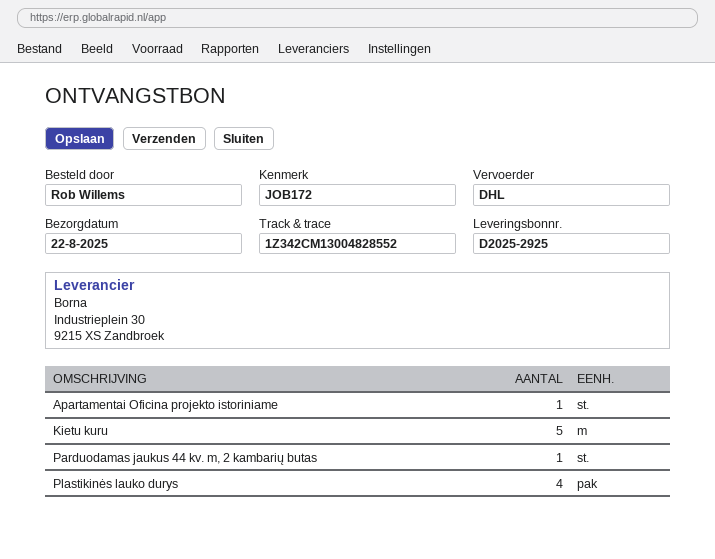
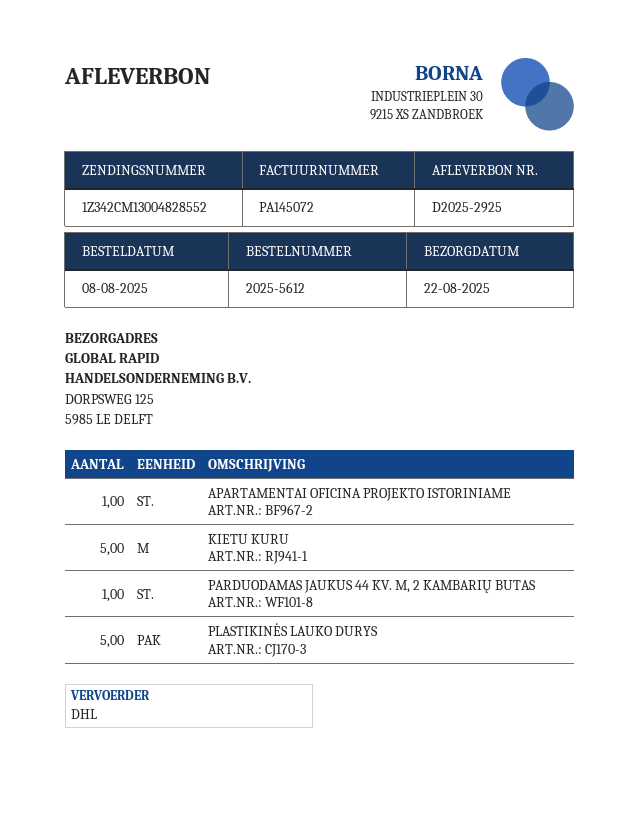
Plastikinės lauko durys: 4 -> 5

